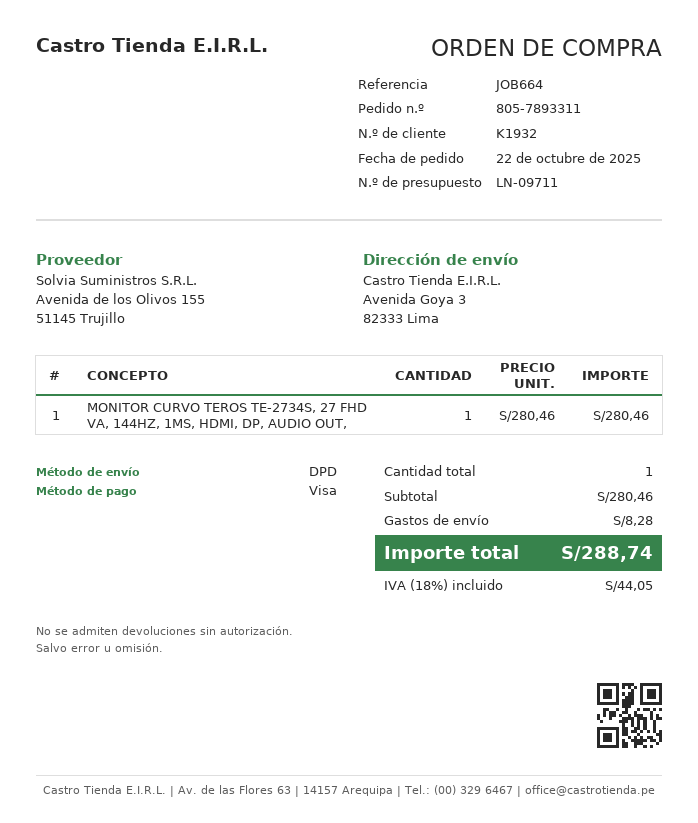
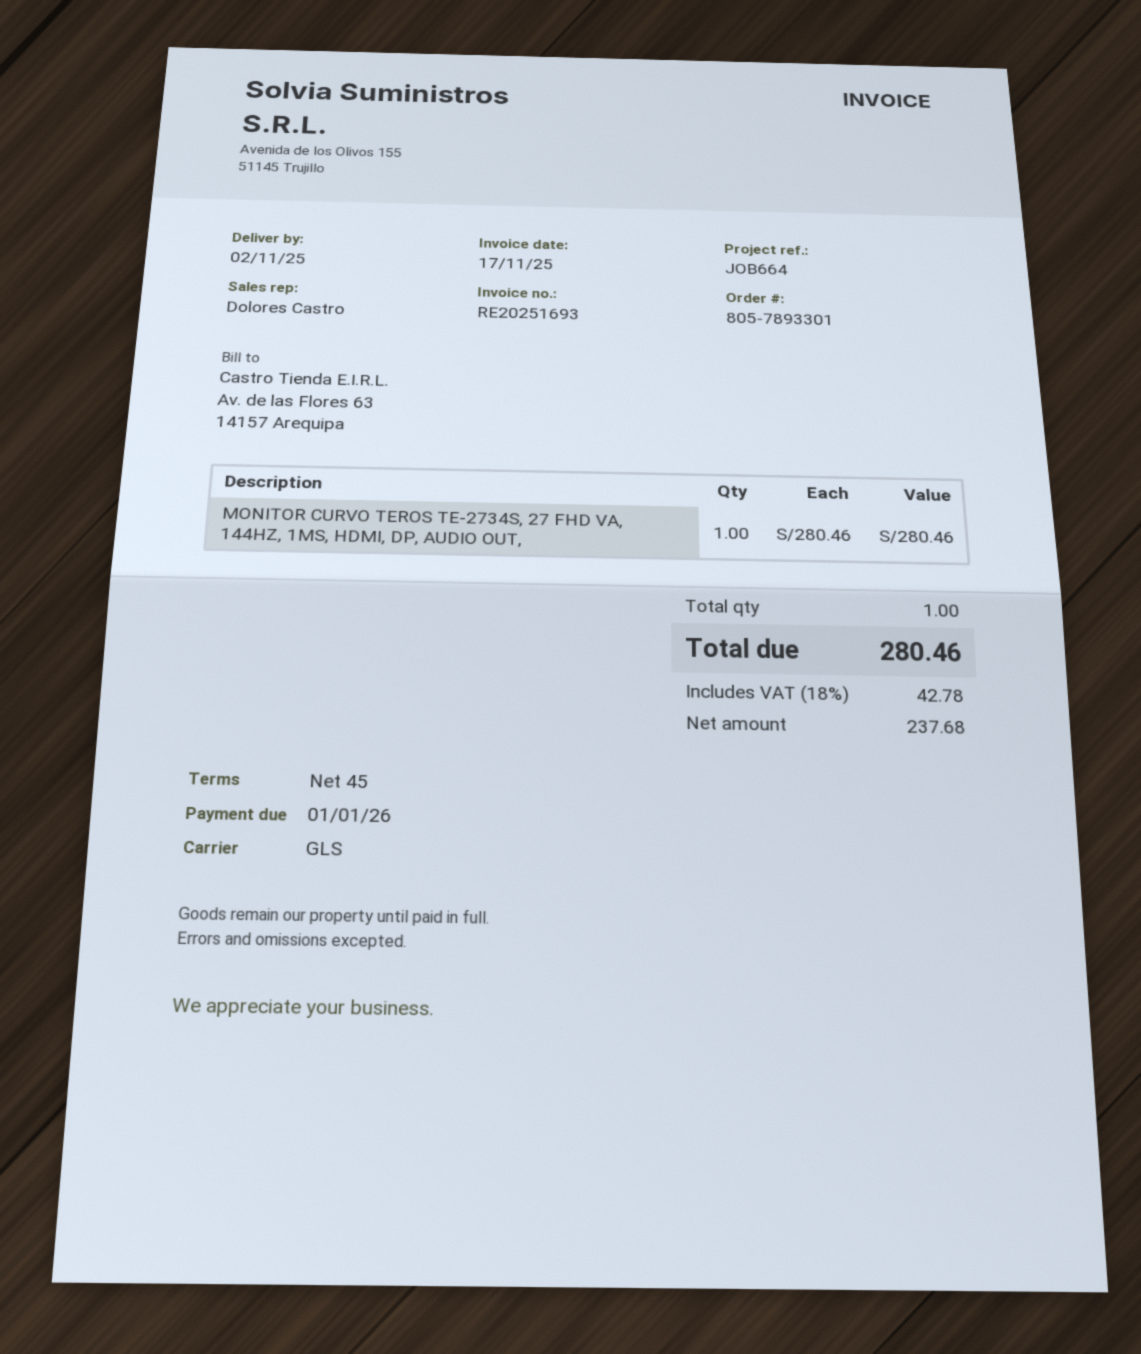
order number: 805-7893311 -> 805-7893301
shipping method: DPD -> GLS
shipping: 8.28 -> none
tax: 18% = 44.05 -> 18% = 42.78
total: 288.74 -> 280.46

